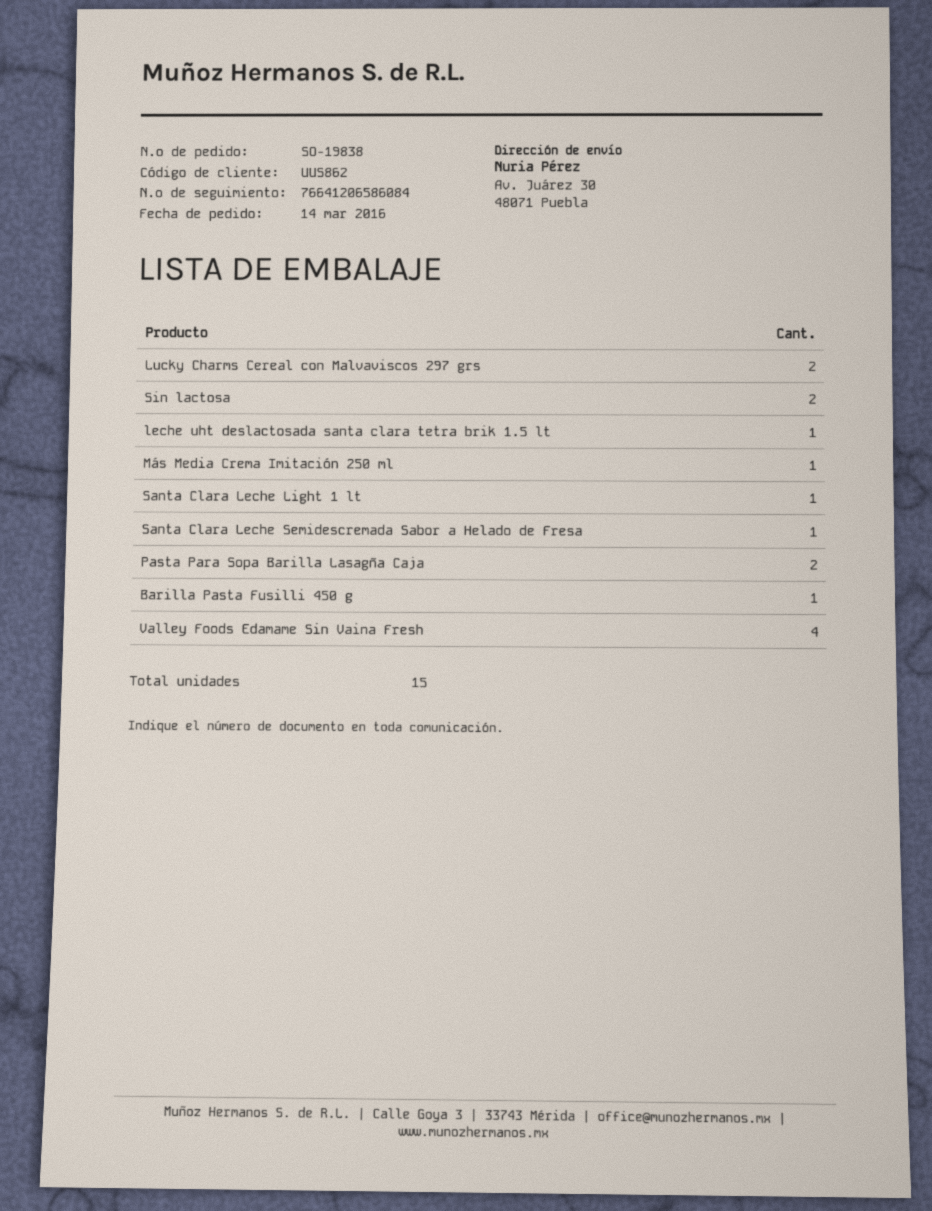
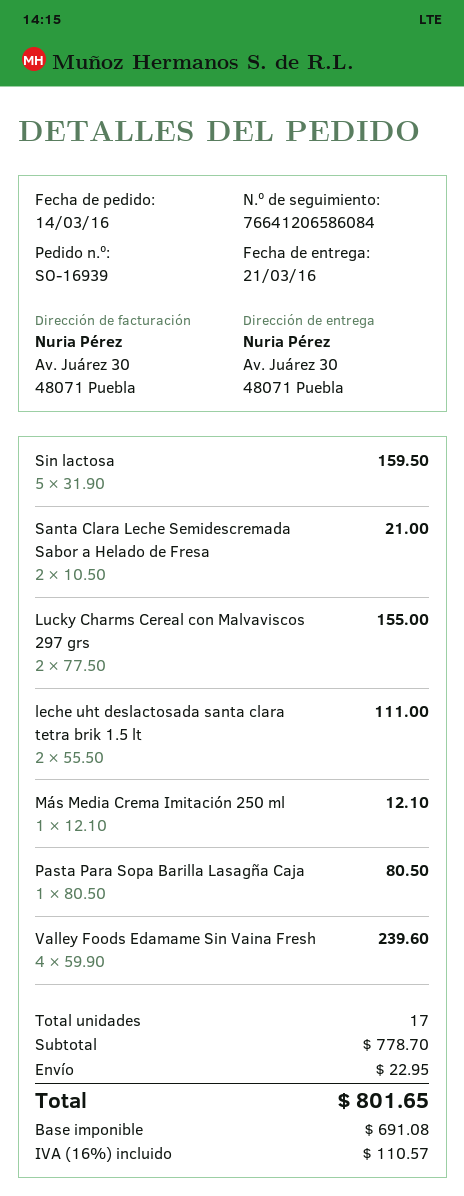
order number: SO-19838 -> SO-16939
Sin lactosa: 2 -> 5
leche uht deslactosada santa clara tetra brik 1.5 lt: 1 -> 2
Santa Clara Leche Light 1 lt: 1 -> none
Santa Clara Leche Semidescremada Sabor a Helado de Fresa: 1 -> 2
Pasta Para Sopa Barilla Lasagña Caja: 2 -> 1
Barilla Pasta Fusilli 450 g: 1 -> none
total quantity: 15 -> 17

